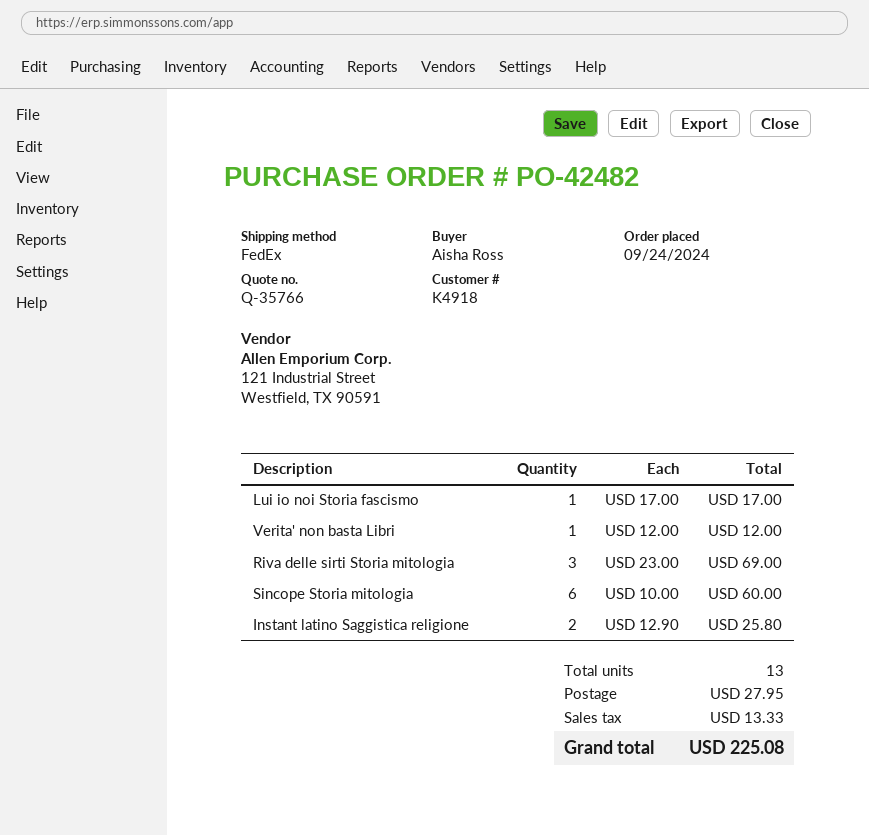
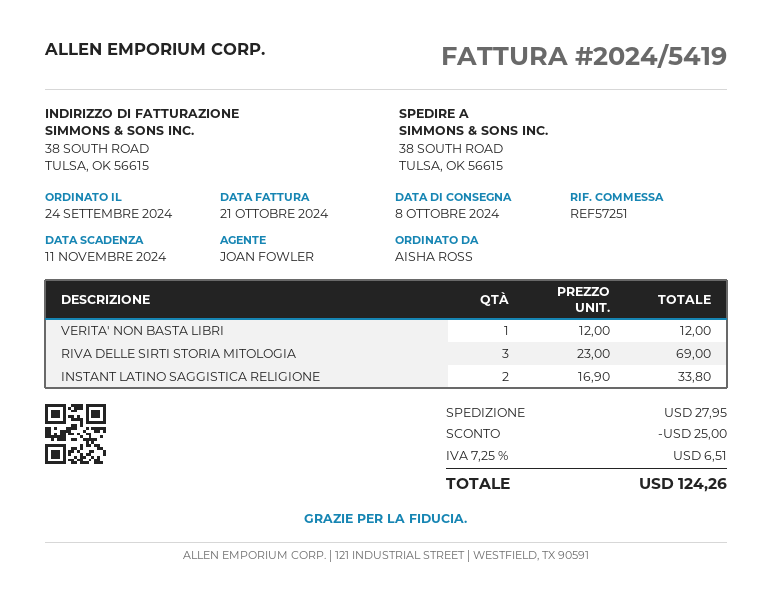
Lui io noi Storia fascismo: 1 x 17.00 = 17.00 -> none
Sincope Storia mitologia: 6 x 10.00 = 60.00 -> none
Instant latino Saggistica religione: 2 x 12.90 = 25.80 -> 2 x 16.90 = 33.80
discount: none -> 25.00
tax: 13.33 -> 6.51
total: 225.08 -> 124.26

